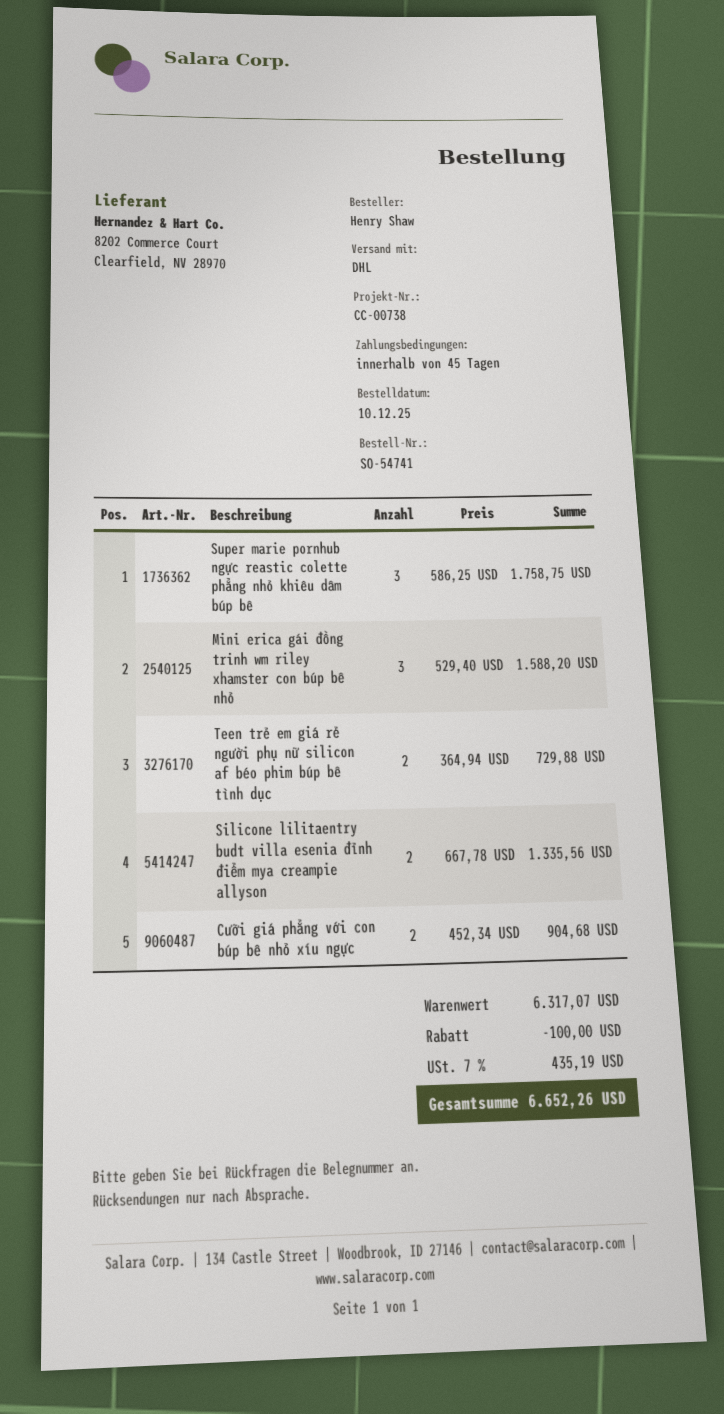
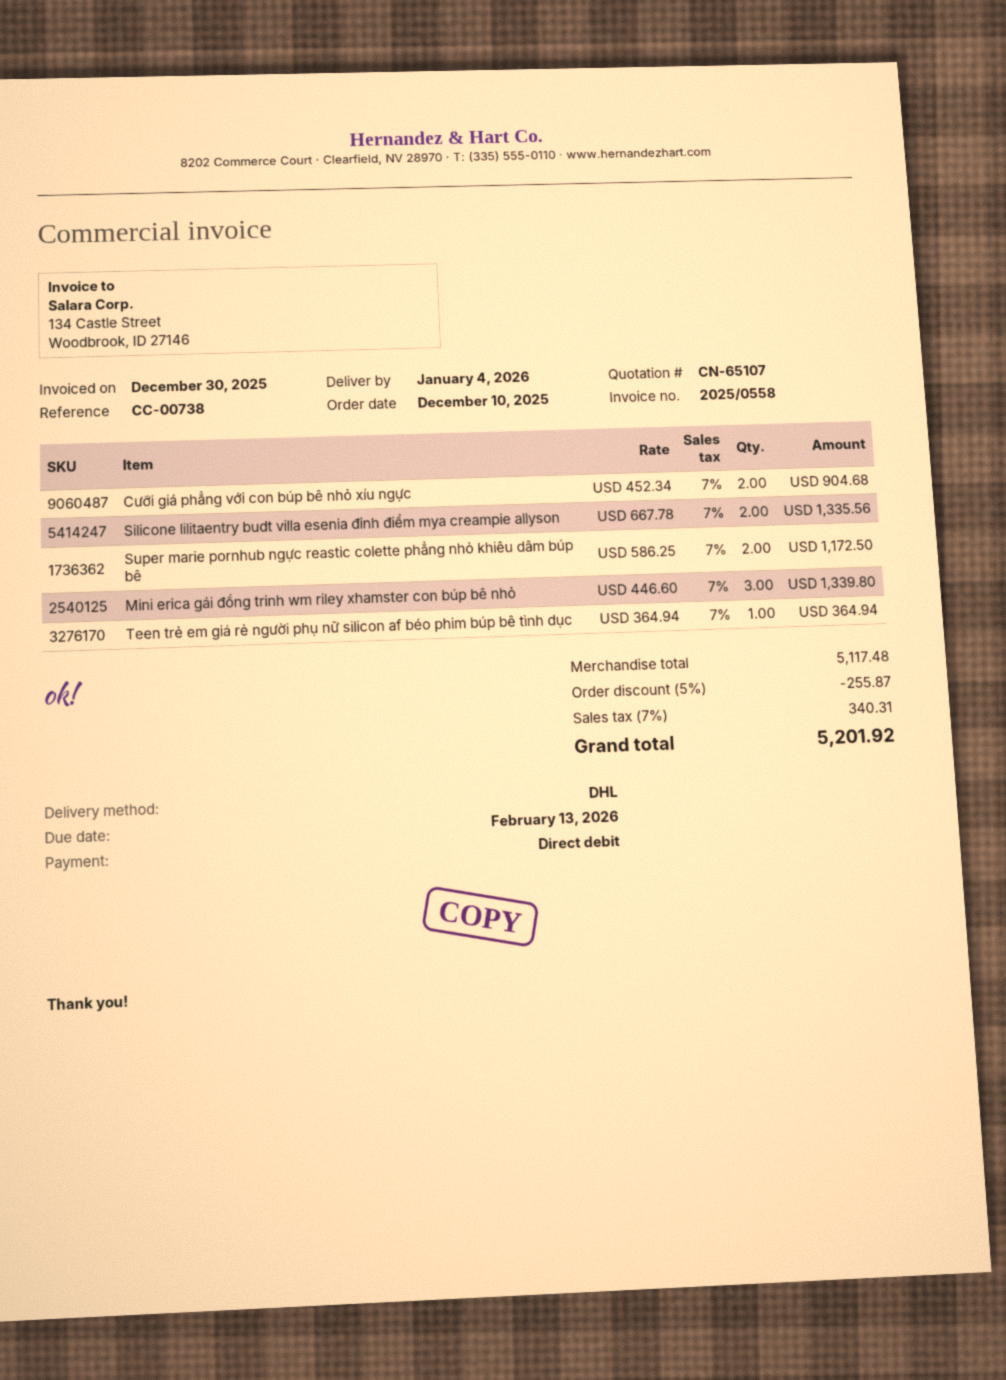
Super marie pornhub ngực reastic colette phẳng nhỏ khiêu dâm búp bê: 3 x 586.25 = 1758.75 -> 2 x 586.25 = 1172.50
Mini erica gái đồng trinh wm riley xhamster con búp bê nhỏ: 3 x 529.40 = 1588.20 -> 3 x 446.60 = 1339.80
Teen trẻ em giá rẻ người phụ nữ silicon af béo phim búp bê tình dục: 2 x 364.94 = 729.88 -> 1 x 364.94 = 364.94
subtotal: 6317.07 -> 5117.48
discount: 100.00 -> 255.87
tax: 7% = 435.19 -> 7% = 340.31
total: 6652.26 -> 5201.92

